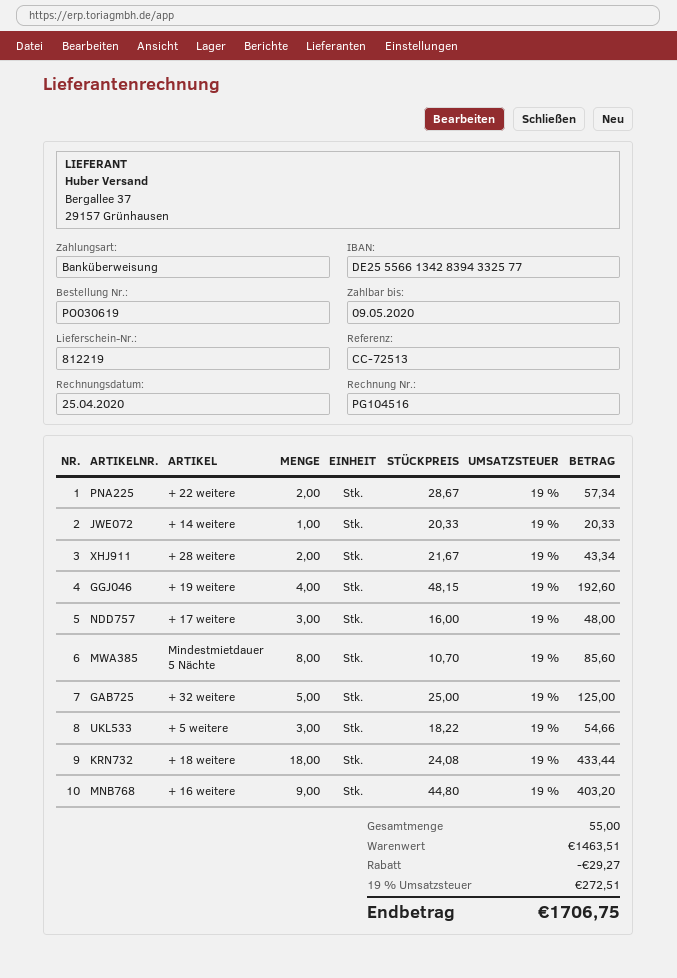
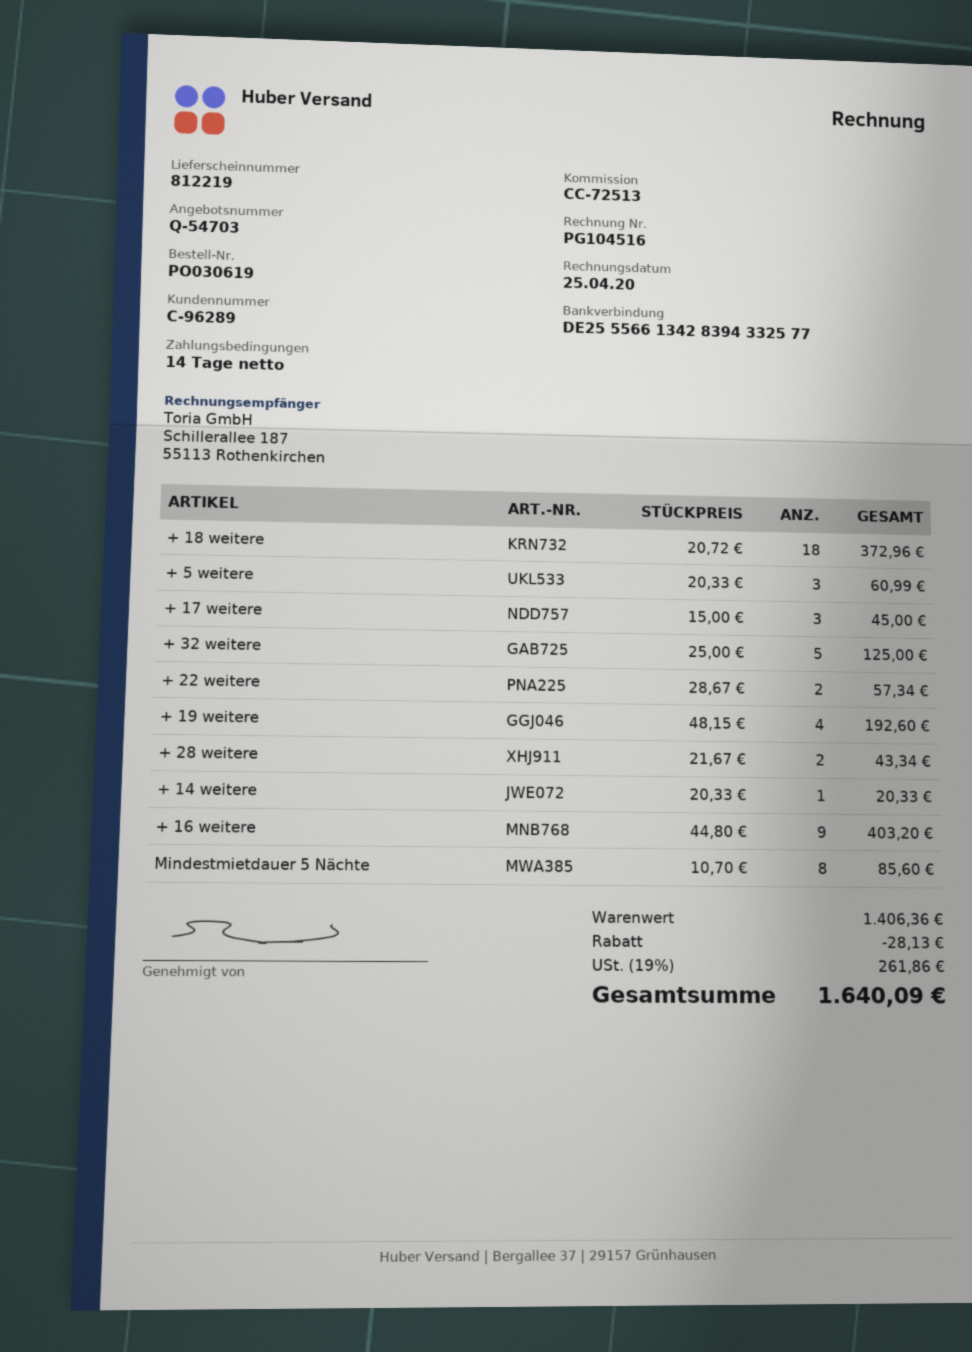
+ 17 weitere: 3 x 16.00 = 48.00 -> 3 x 15.00 = 45.00
+ 5 weitere: 3 x 18.22 = 54.66 -> 3 x 20.33 = 60.99
+ 18 weitere: 18 x 24.08 = 433.44 -> 18 x 20.72 = 372.96
subtotal: 1463.51 -> 1406.36
discount: 29.27 -> 28.13
tax: 19% = 272.51 -> 19% = 261.86
total: 1706.75 -> 1640.09

